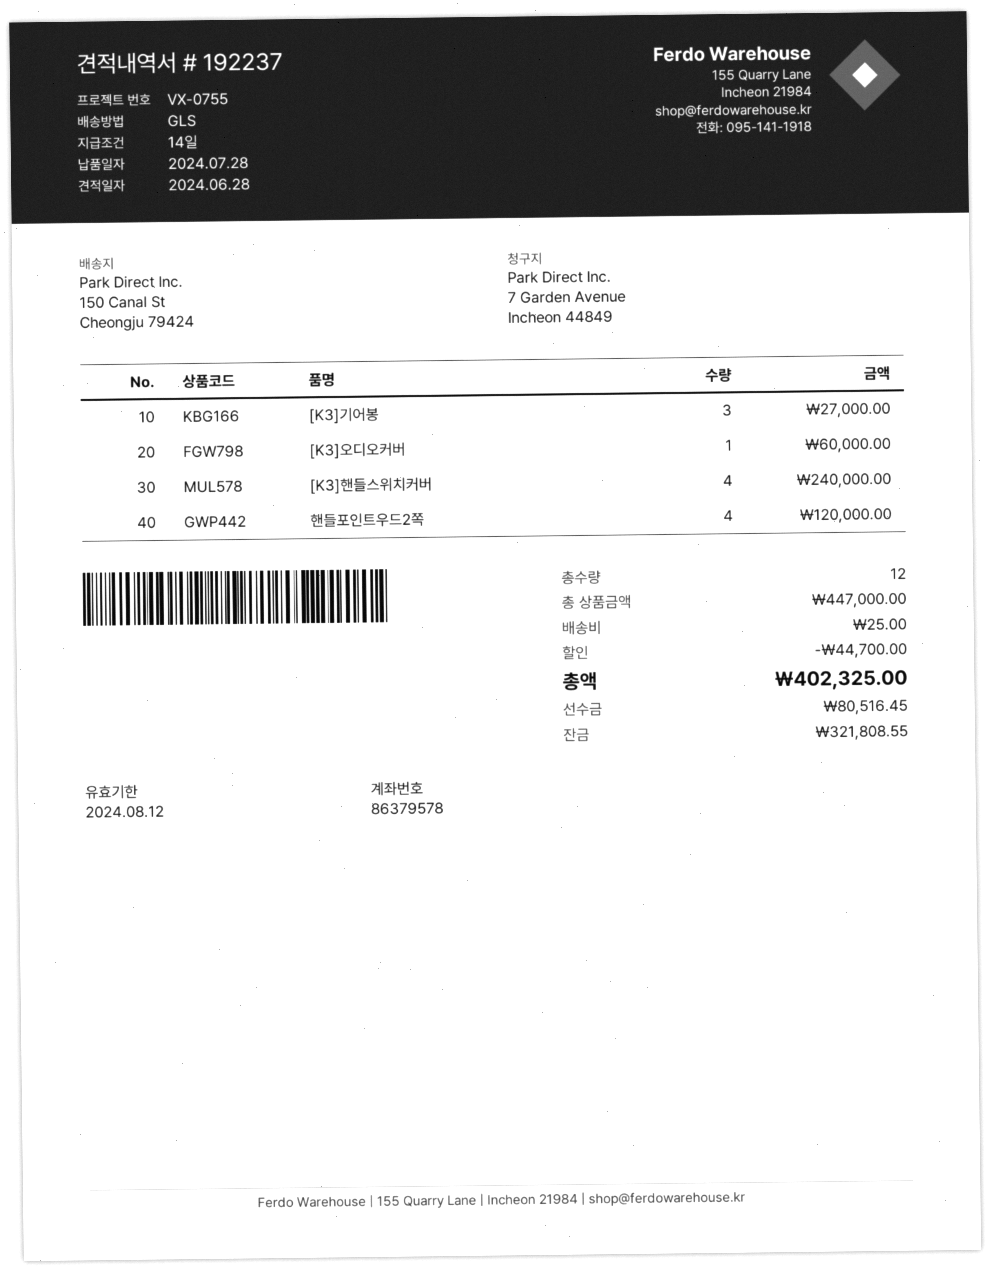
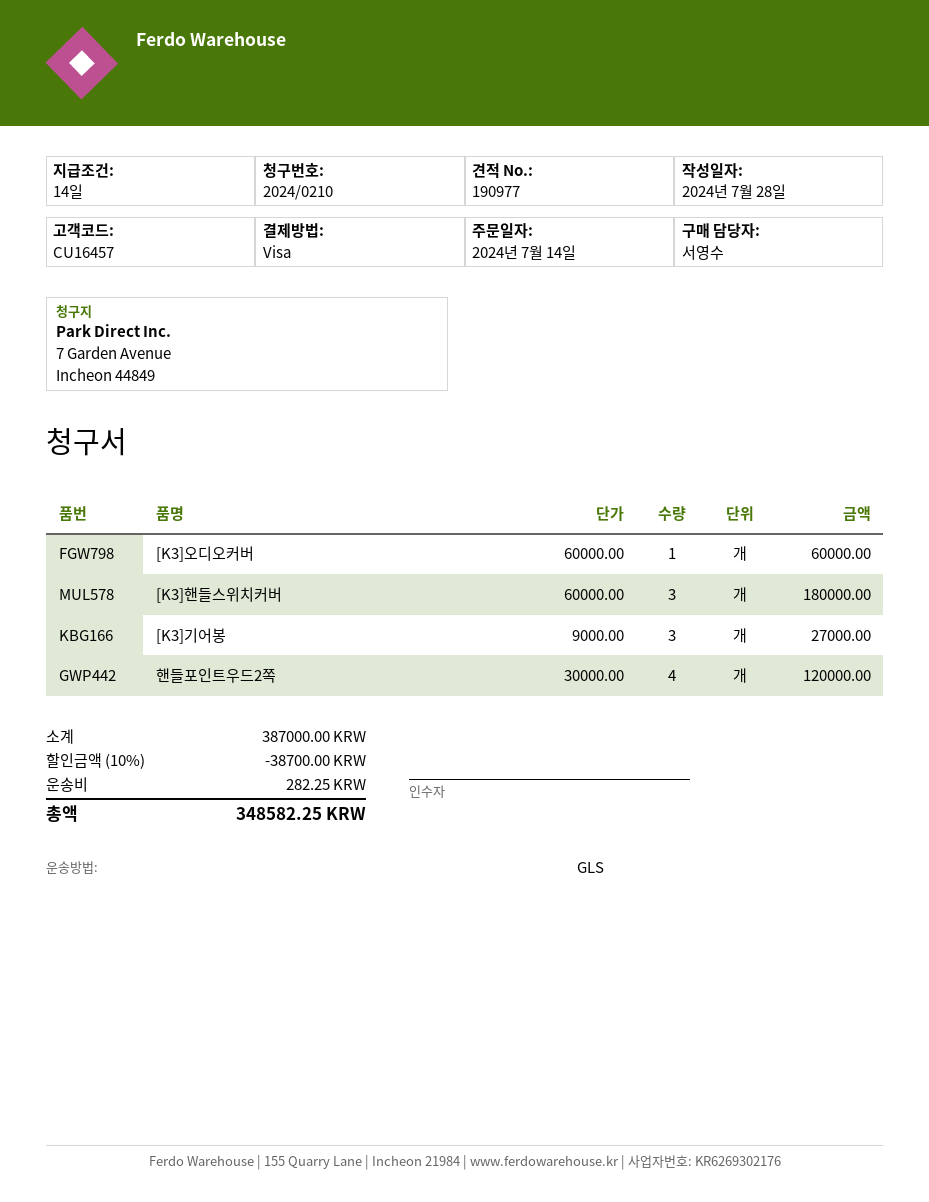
quote number: 192237 -> 190977
[K3]핸들스위치커버: 4 for 240000.00 -> 3 for 180000.00
subtotal: 447000.00 -> 387000.00
discount: 44700.00 -> 38700.00
shipping: 25.00 -> 282.25
total: 402325.00 -> 348582.25

